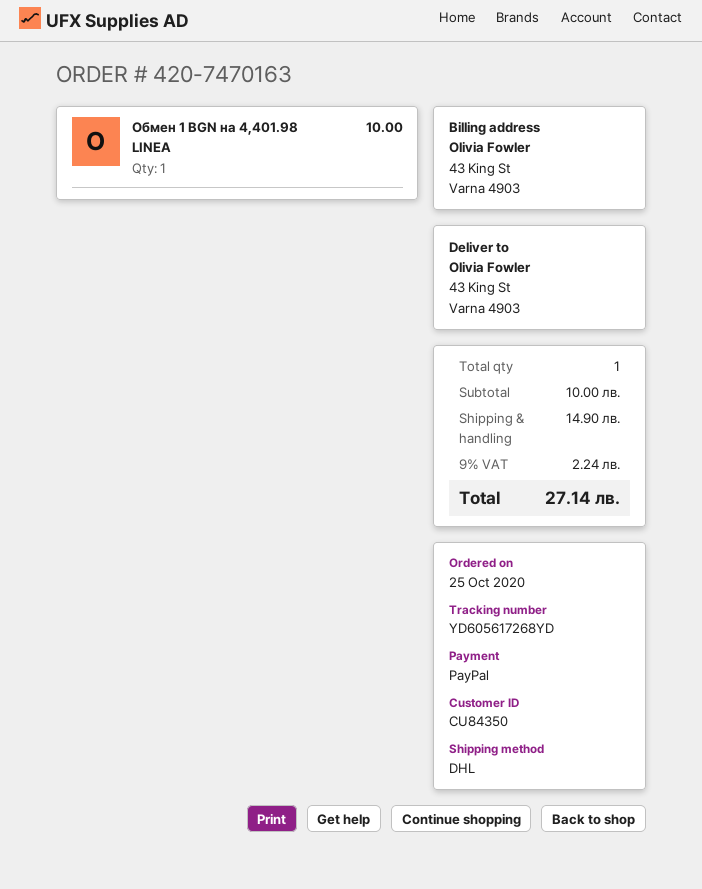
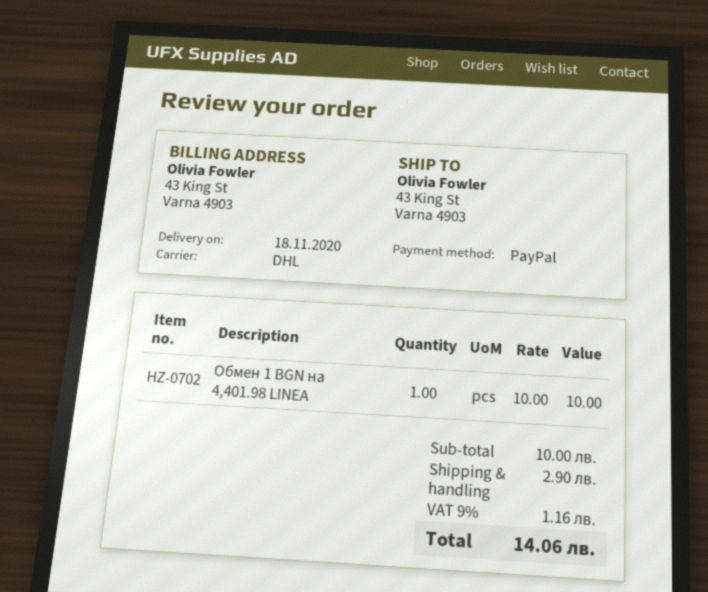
shipping: 14.90 -> 2.90
tax: 9% = 2.24 -> 9% = 1.16
total: 27.14 -> 14.06

